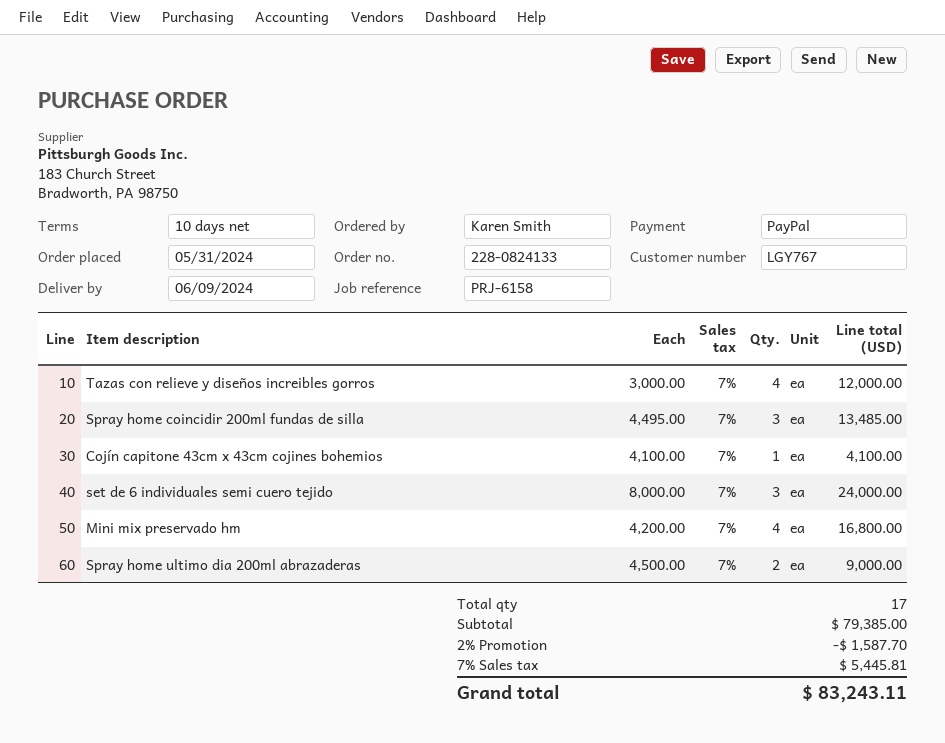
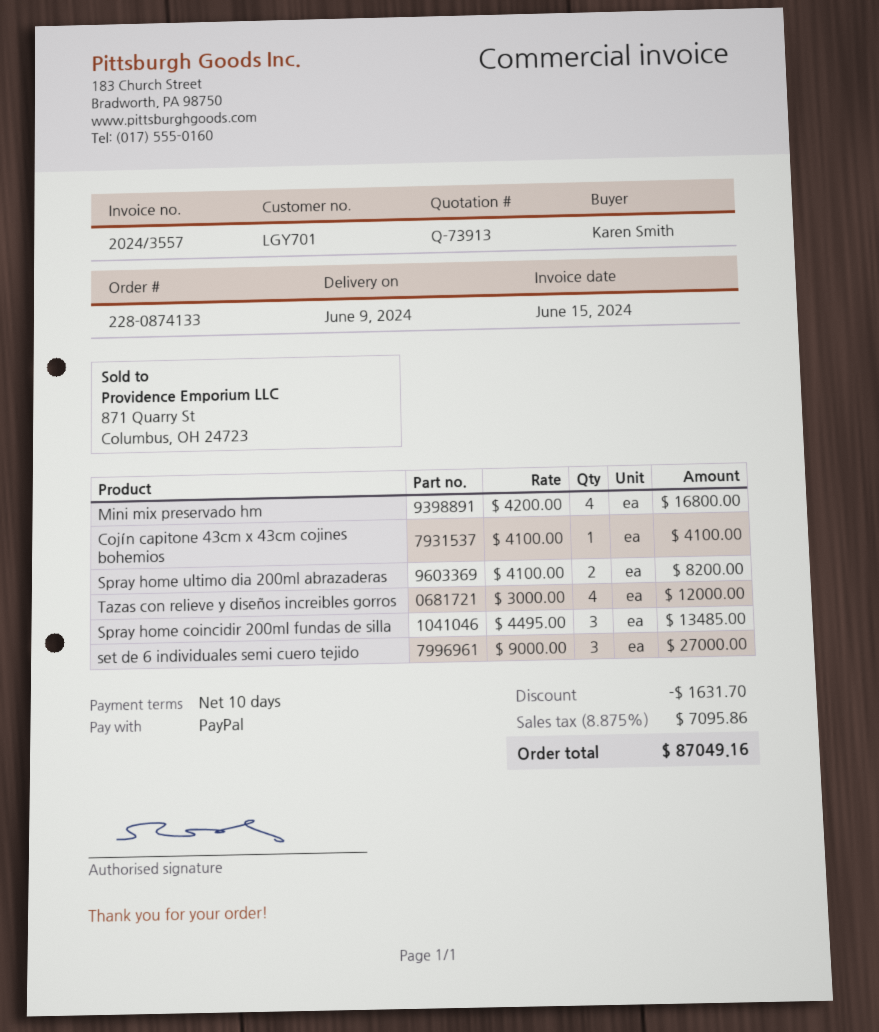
order number: 228-0824133 -> 228-0874133
customer number: LGY767 -> LGY701
set de 6 individuales semi cuero tejido: 3 x 8000.00 = 24000.00 -> 3 x 9000.00 = 27000.00
Spray home ultimo dia 200ml abrazaderas: 2 x 4500.00 = 9000.00 -> 2 x 4100.00 = 8200.00
discount: 1587.70 -> 1631.70
tax: 7% = 5445.81 -> 8.875% = 7095.86
total: 83243.11 -> 87049.16

